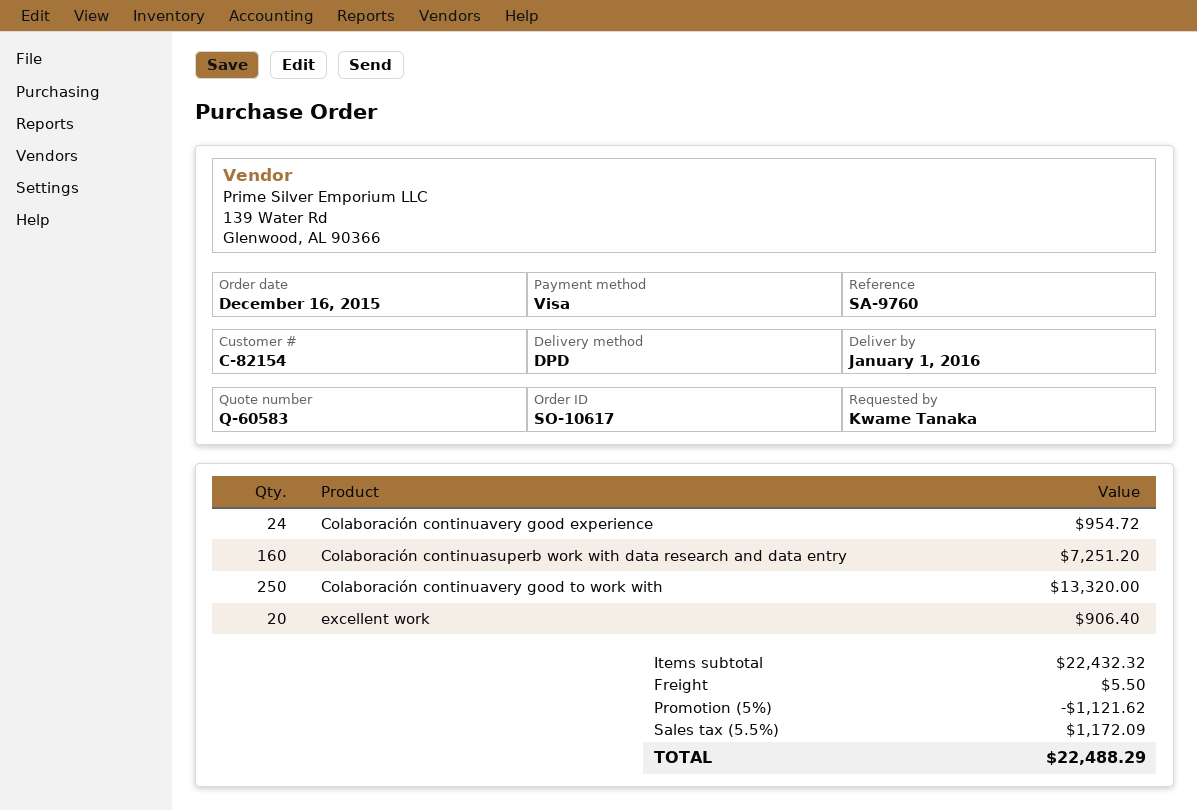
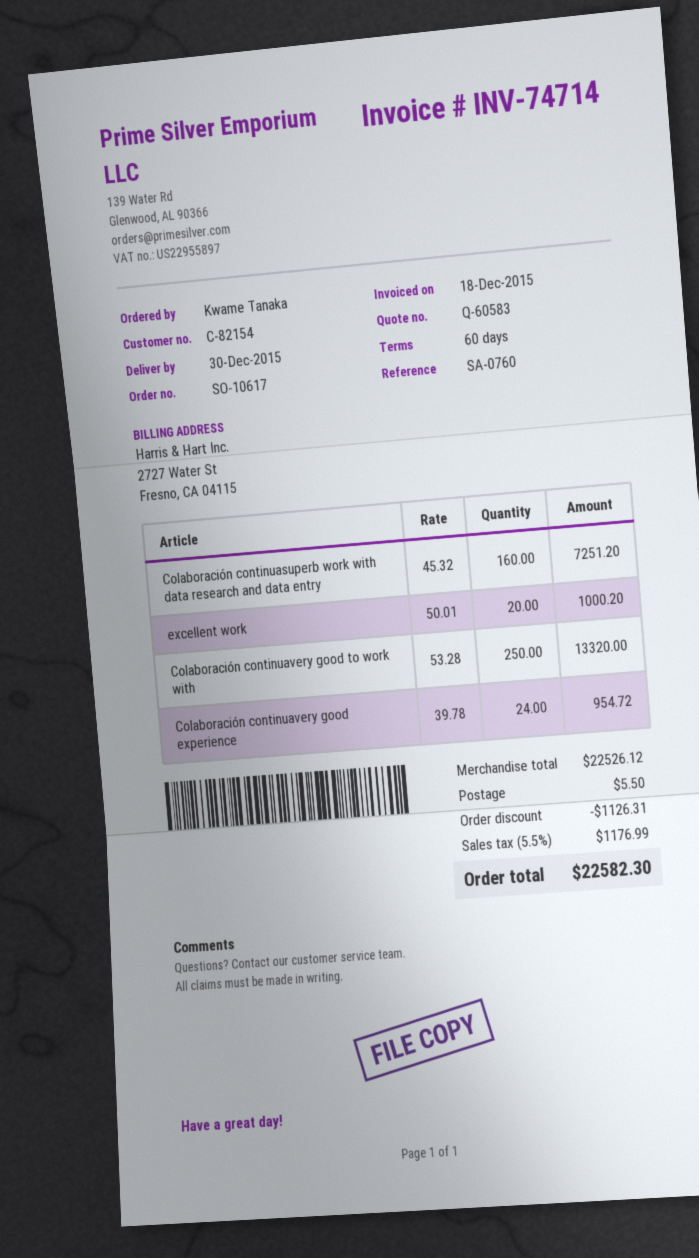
delivery date: 2016-01-01 -> 2015-12-30
reference: SA-9760 -> SA-0760
excellent work: 20 for 906.40 -> 20 for 1000.20
subtotal: 22432.32 -> 22526.12
discount: 1121.62 -> 1126.31
tax: 5.5% = 1172.09 -> 5.5% = 1176.99
total: 22488.29 -> 22582.30

